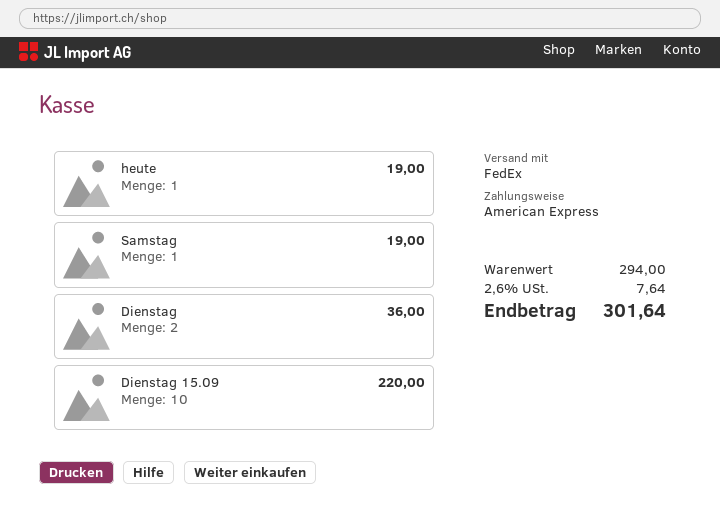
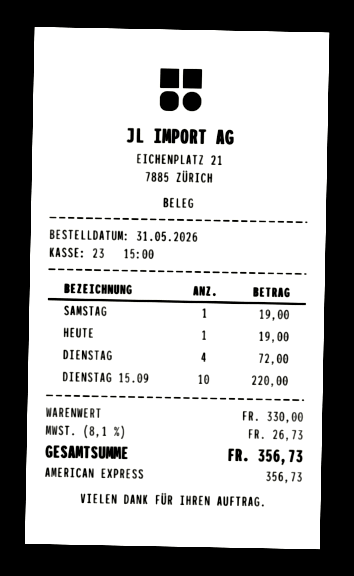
Dienstag: 2 for 36.00 -> 4 for 72.00
subtotal: 294.00 -> 330.00
tax: 2.6% = 7.64 -> 8.1% = 26.73
total: 301.64 -> 356.73

